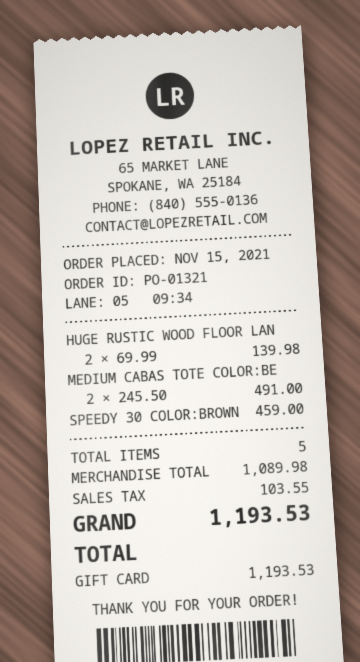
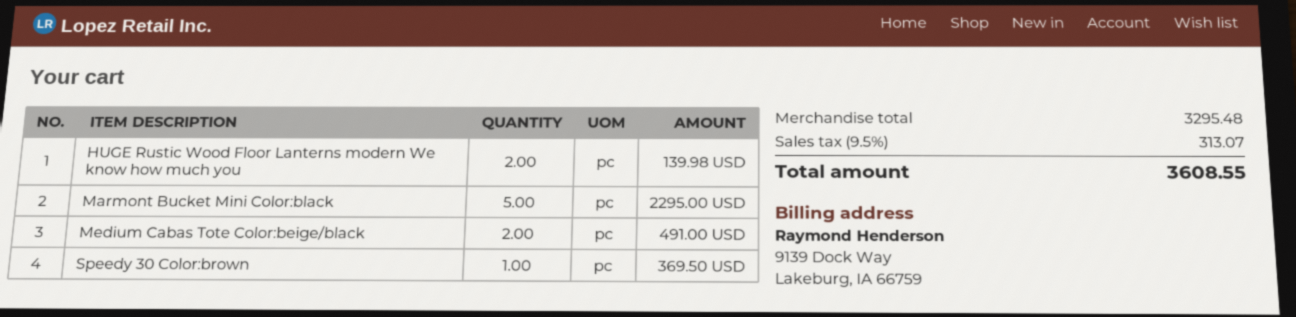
SPEEDY 30 COLOR:BROWN: 1 for 459.00 -> 1 for 369.50
Marmont Bucket Mini Color:black: none -> 5 for 2295.00
subtotal: 1089.98 -> 3295.48
tax: 103.55 -> 313.07
total: 1193.53 -> 3608.55

